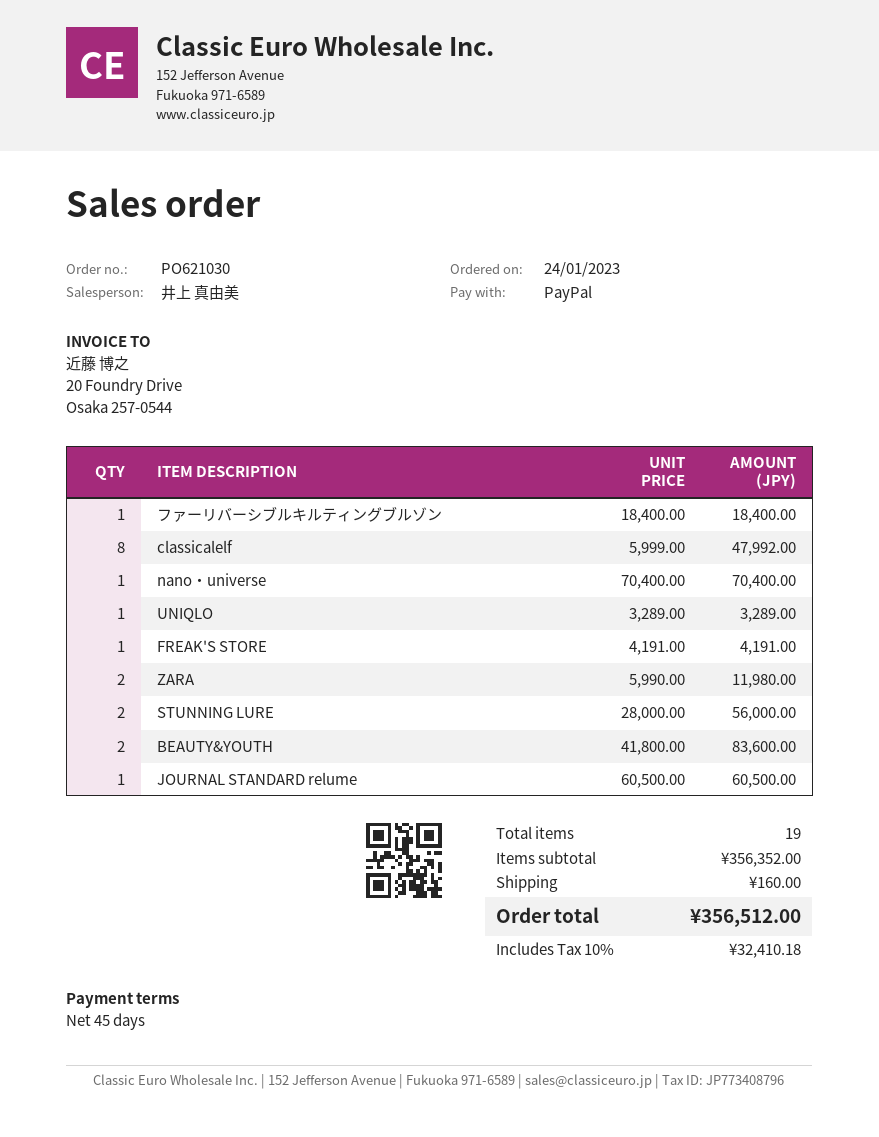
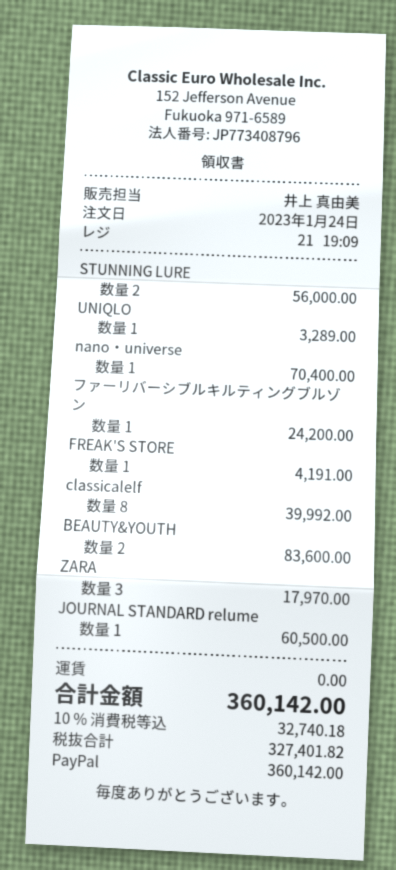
ファーリバーシブルキルティングブルゾン: 1 for 18400.00 -> 1 for 24200.00
classicalelf: 8 for 47992.00 -> 8 for 39992.00
ZARA: 2 for 11980.00 -> 3 for 17970.00
shipping: 160.00 -> 0.00
tax: 10% = 32410.18 -> 10% = 32740.18
total: 356512.00 -> 360142.00

